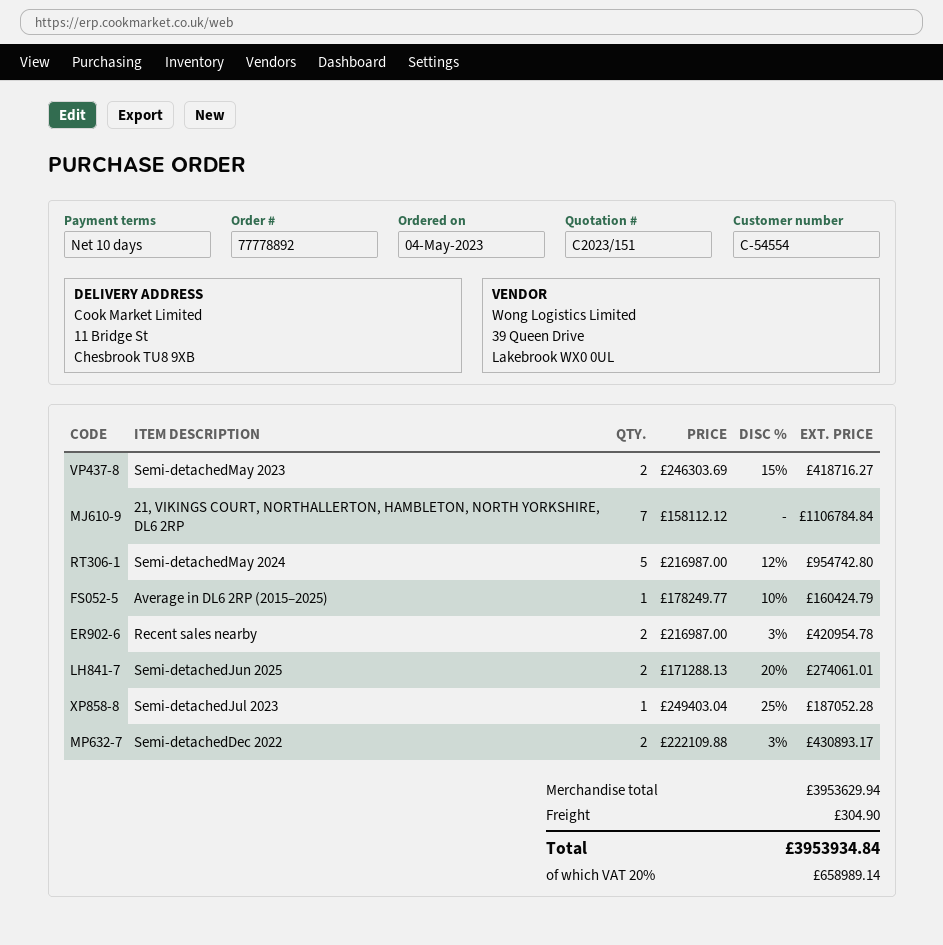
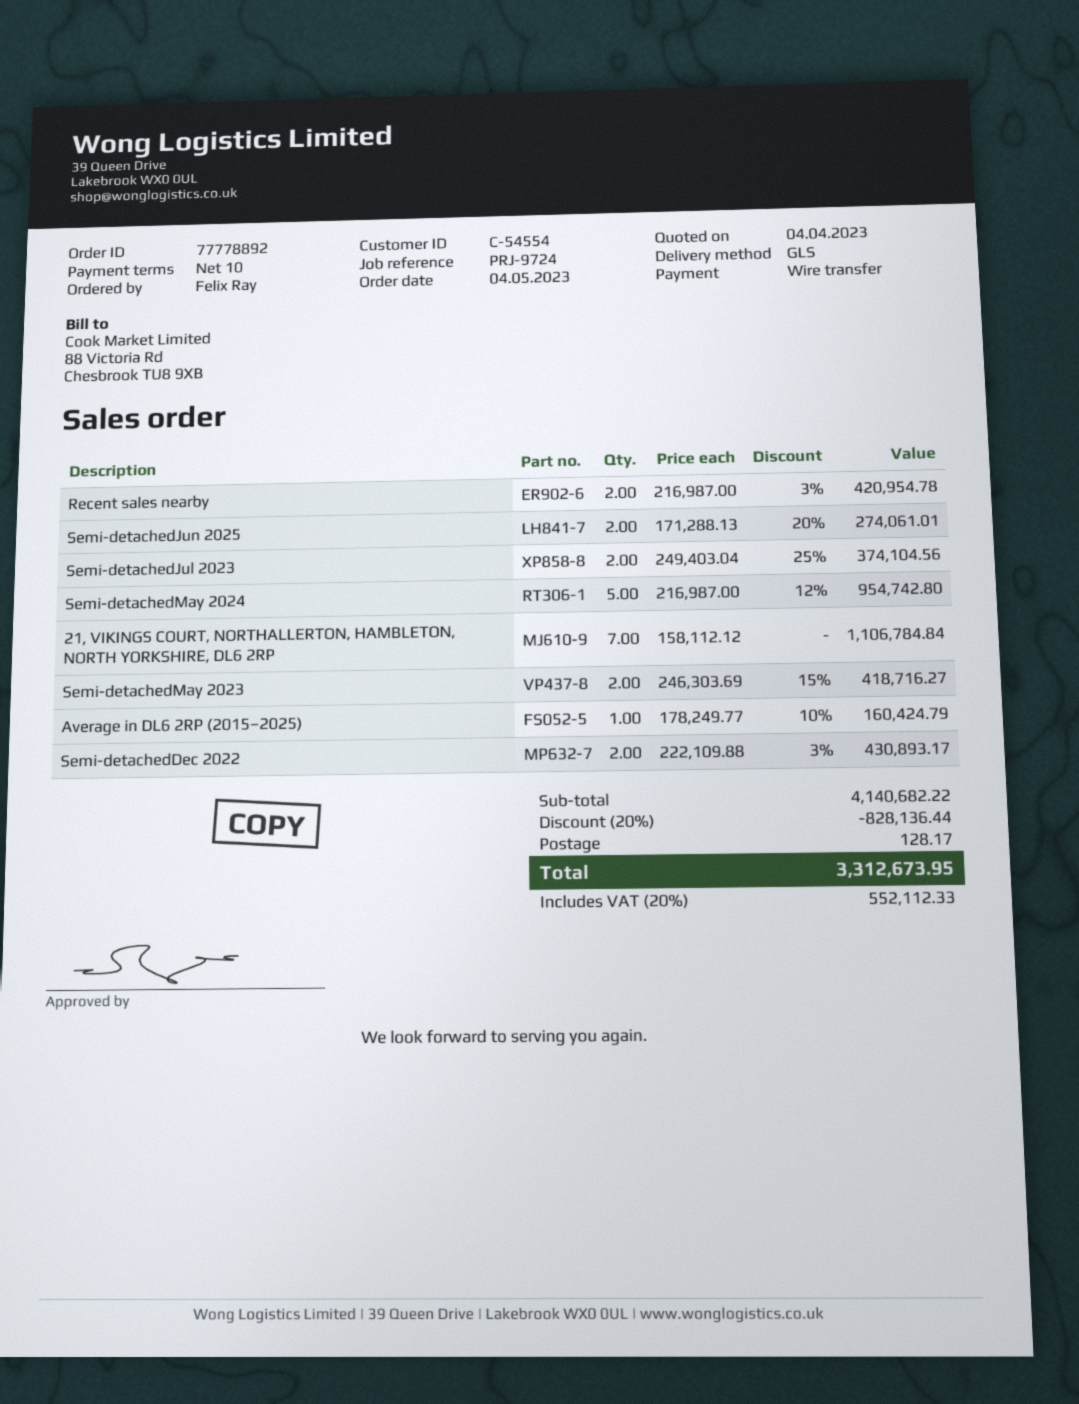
Semi-detachedJul 2023: 1 x 249403.04 - 25% = 187052.28 -> 2 x 249403.04 - 25% = 374104.56
subtotal: 3953629.94 -> 4140682.22
discount: none -> 20% = 828136.44
shipping: 304.90 -> 128.17
tax: 20% = 658989.14 -> 20% = 552112.33
total: 3953934.84 -> 3312673.95

